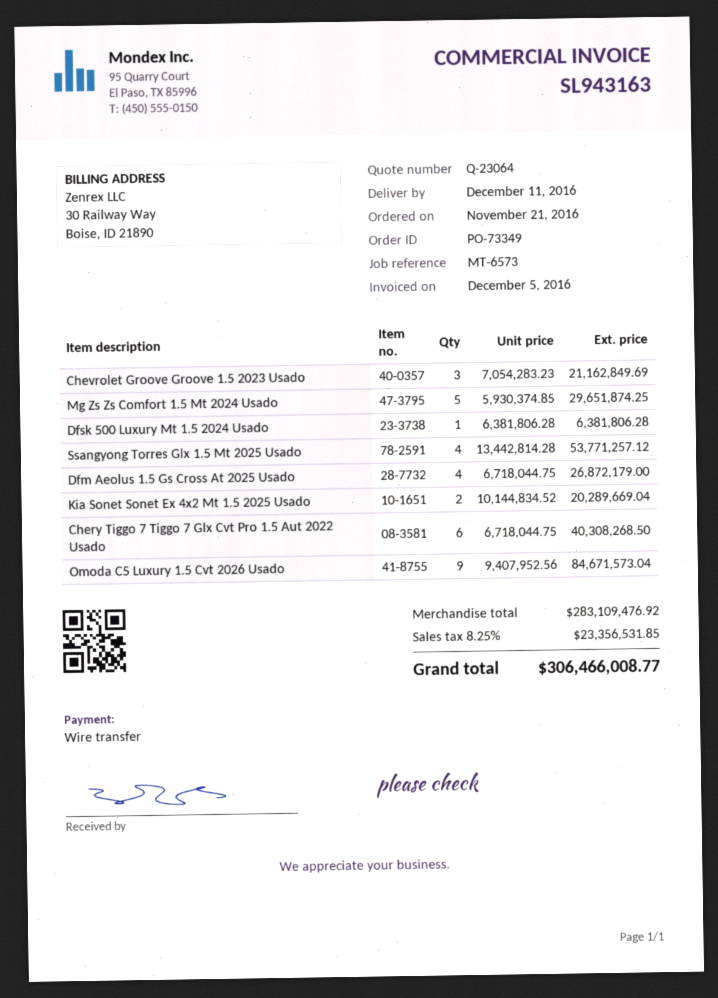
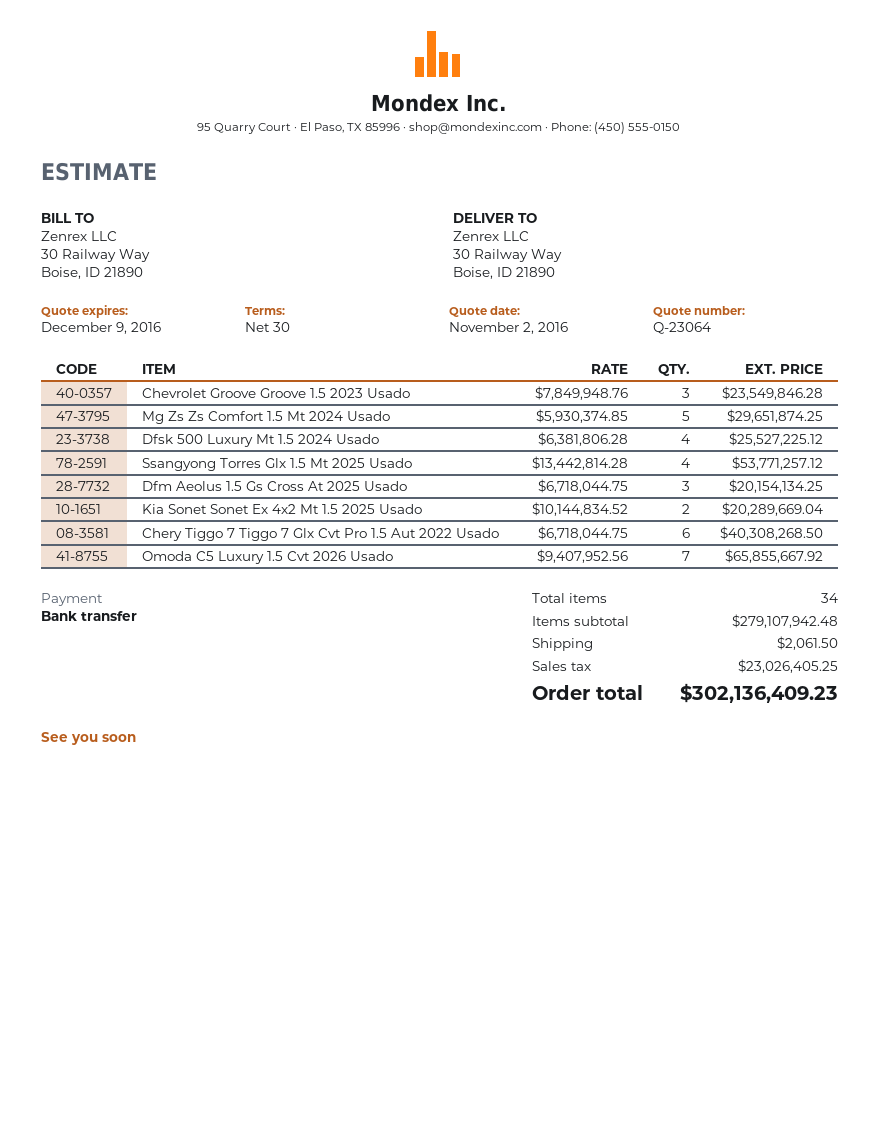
Chevrolet Groove Groove 1.5 2023 Usado: 3 x 7054283.23 = 21162849.69 -> 3 x 7849948.76 = 23549846.28
Dfsk 500 Luxury Mt 1.5 2024 Usado: 1 x 6381806.28 = 6381806.28 -> 4 x 6381806.28 = 25527225.12
Dfm Aeolus 1.5 Gs Cross At 2025 Usado: 4 x 6718044.75 = 26872179.00 -> 3 x 6718044.75 = 20154134.25
Omoda C5 Luxury 1.5 Cvt 2026 Usado: 9 x 9407952.56 = 84671573.04 -> 7 x 9407952.56 = 65855667.92
subtotal: 283109476.92 -> 279107942.48
shipping: none -> 2061.50
tax: 23356531.85 -> 23026405.25
total: 306466008.77 -> 302136409.23

